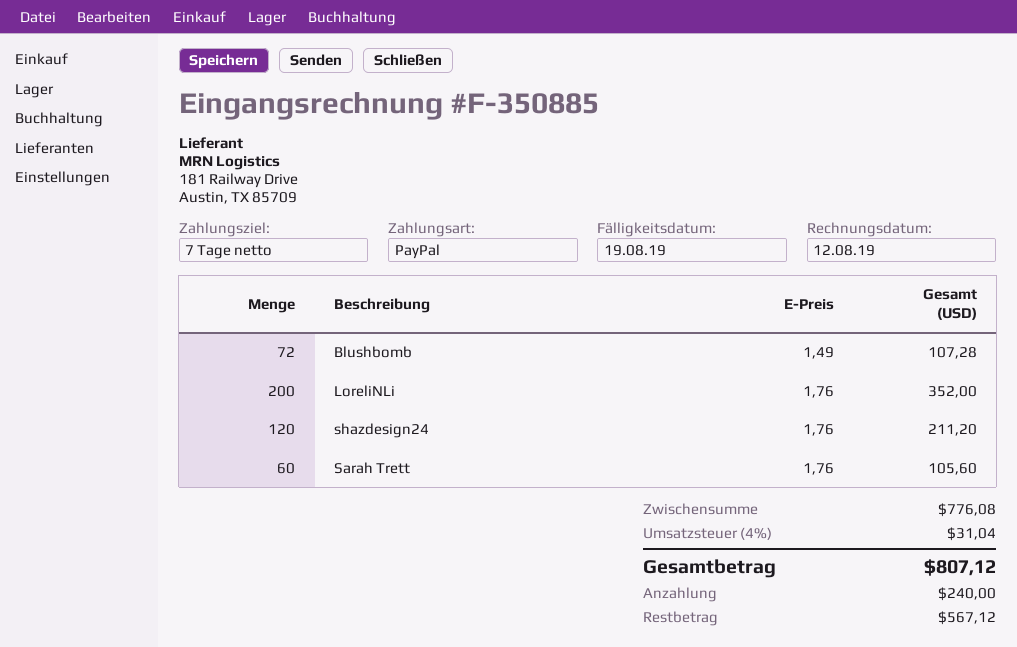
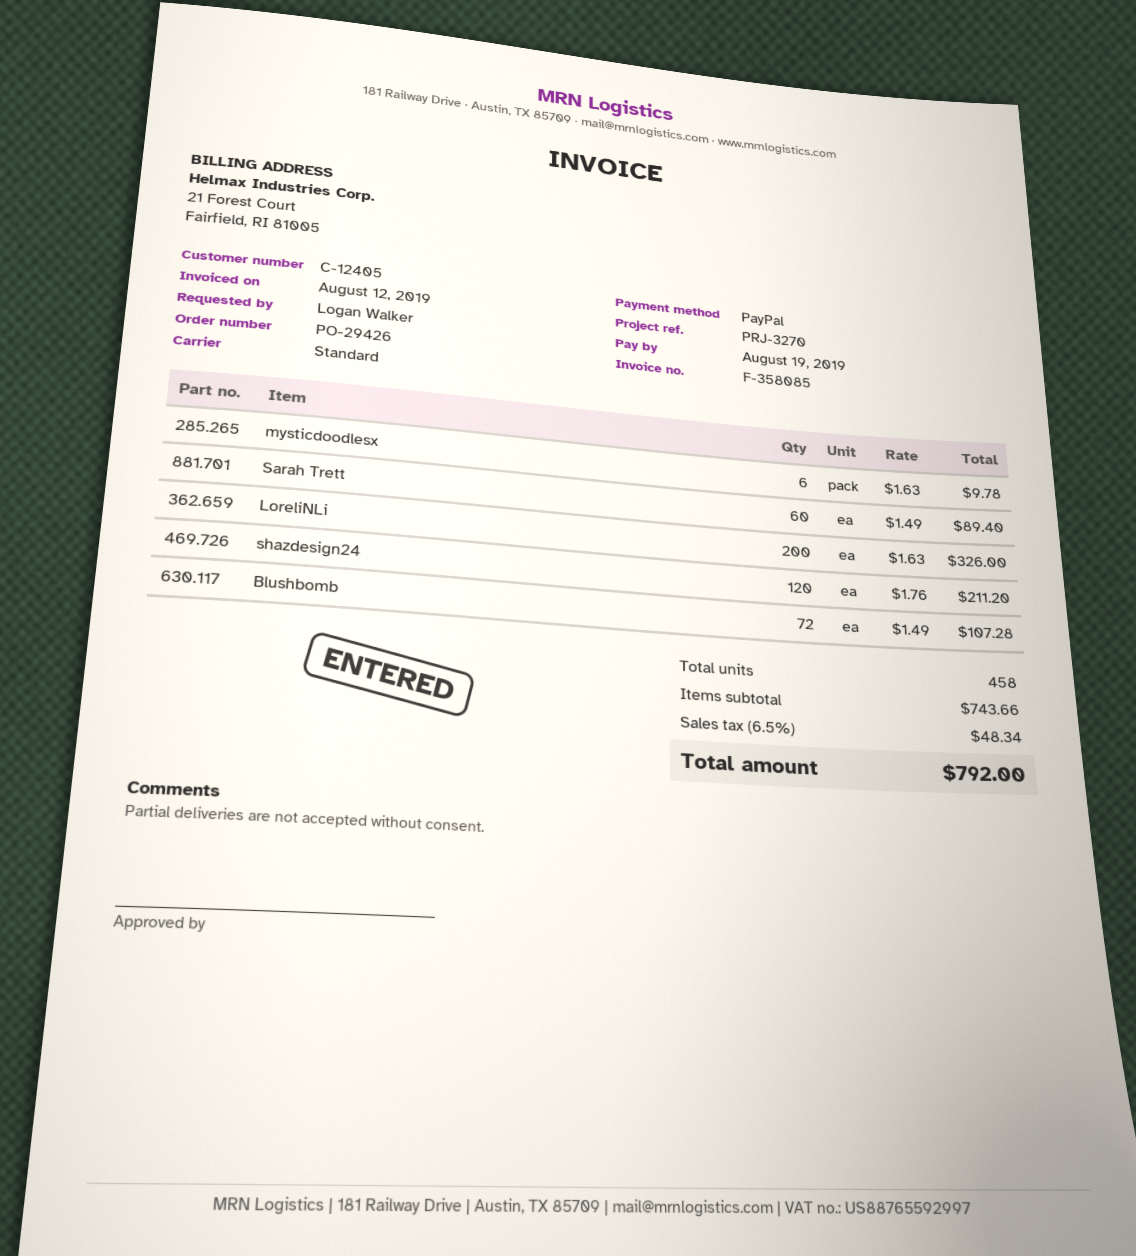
invoice number: F-350885 -> F-358085
LoreliNLi: 200 x 1.76 = 352.00 -> 200 x 1.63 = 326.00
Sarah Trett: 60 x 1.76 = 105.60 -> 60 x 1.49 = 89.40
mysticdoodlesx: none -> 6 x 1.63 = 9.78
subtotal: 776.08 -> 743.66
tax: 4% = 31.04 -> 6.5% = 48.34
total: 807.12 -> 792.00

